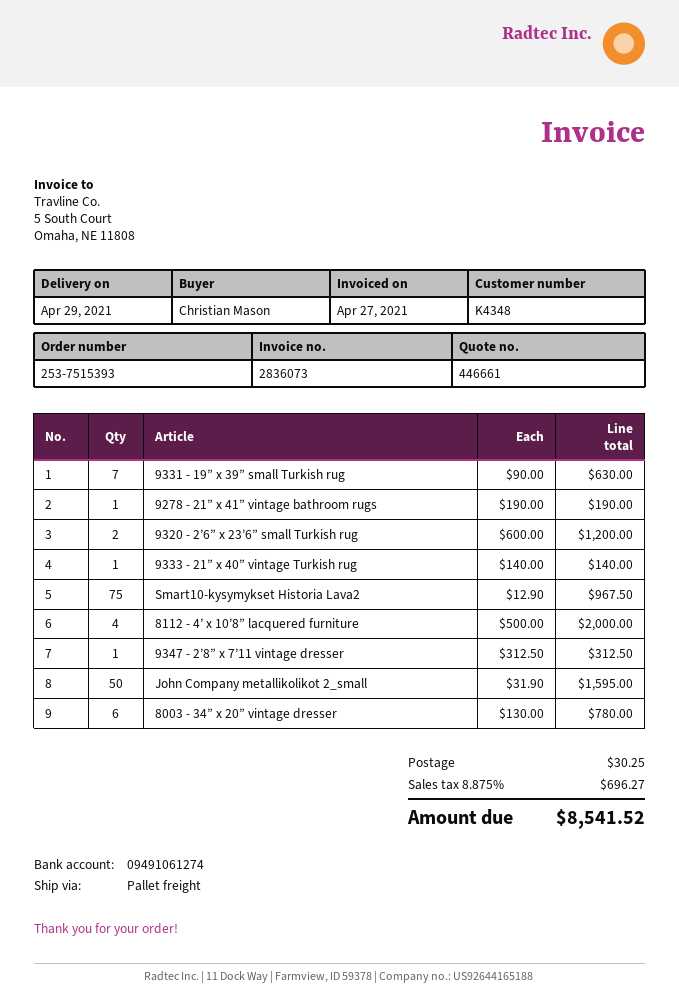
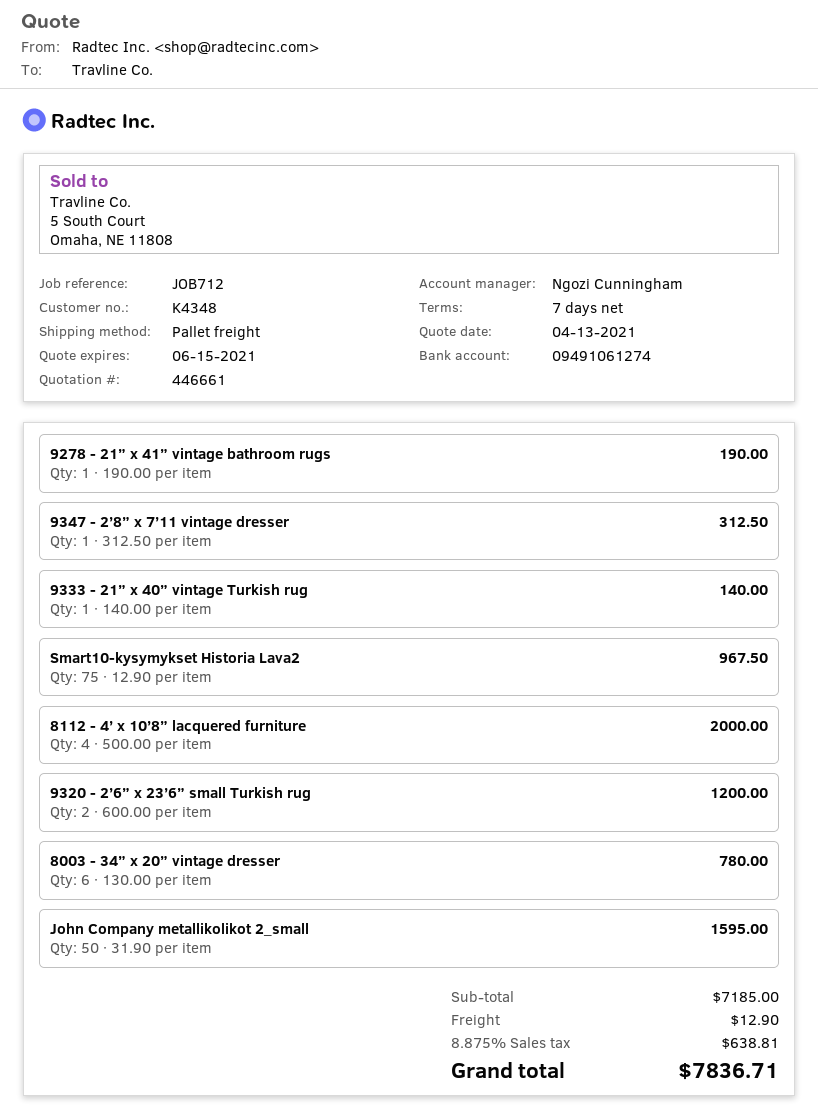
9331 - 19” x 39” small Turkish rug: 7 x 90.00 = 630.00 -> none
shipping: 30.25 -> 12.90
tax: 8.875% = 696.27 -> 8.875% = 638.81
total: 8541.52 -> 7836.71

